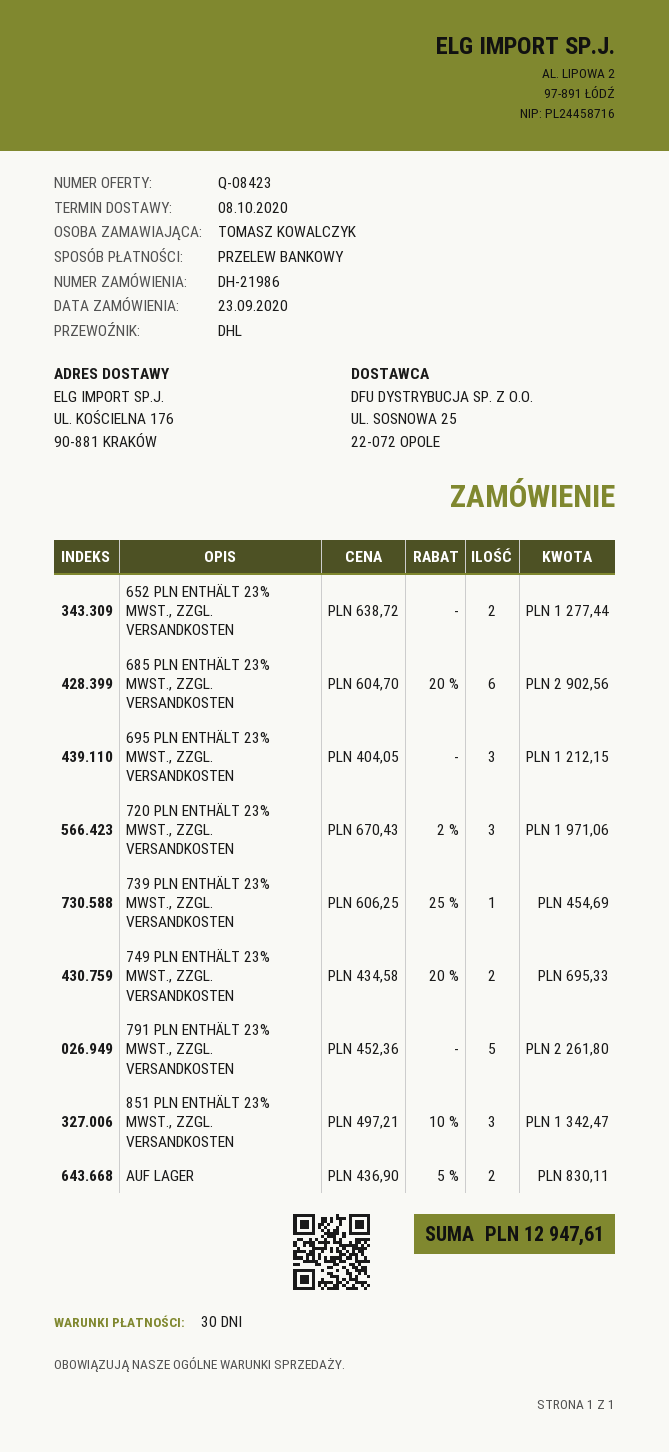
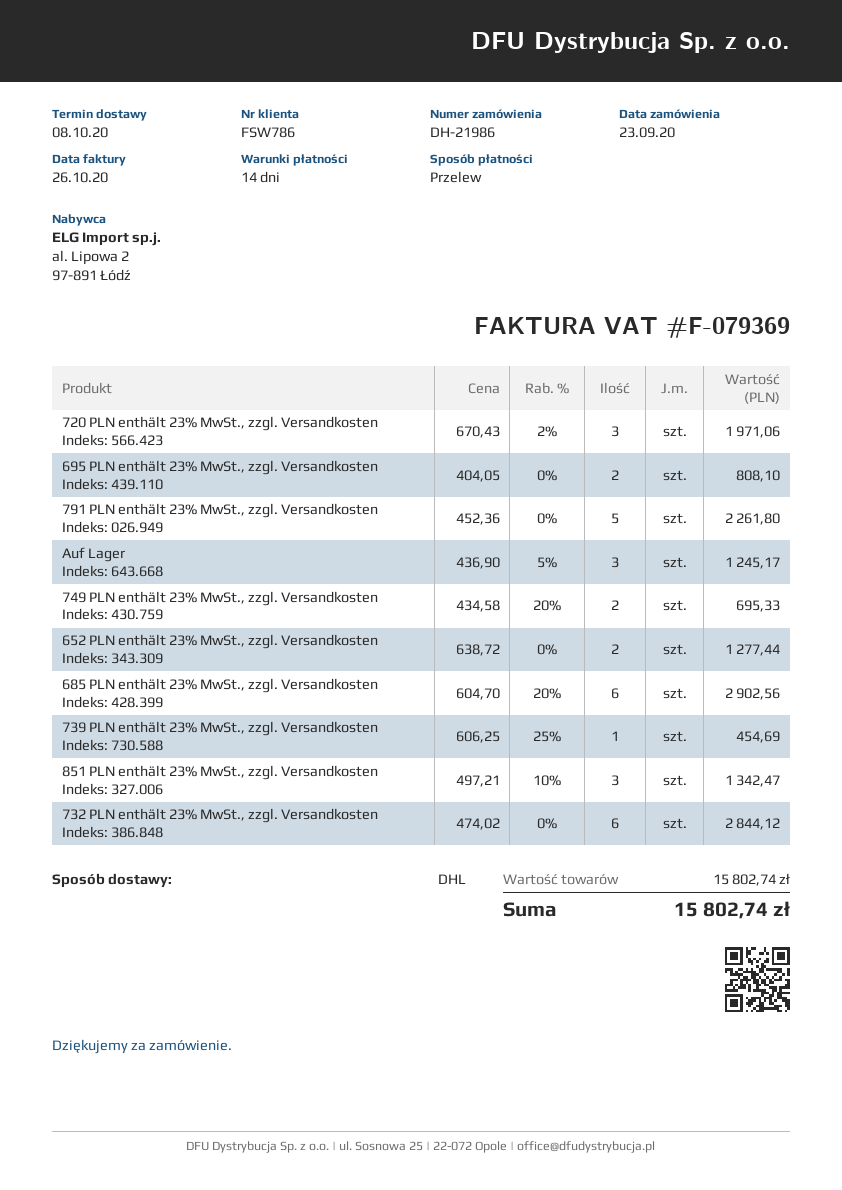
payment terms: 30 days -> 14 days
695 PLN ENTHÄLT 23% MWST., ZZGL. VERSANDKOSTEN: 3 x 404.05 = 1212.15 -> 2 x 404.05 = 808.10
AUF LAGER: 2 x 436.90 - 5% = 830.11 -> 3 x 436.90 - 5% = 1245.17
732 PLN enthält 23% MwSt., zzgl. Versandkosten: none -> 6 x 474.02 = 2844.12
total: 12947.61 -> 15802.74

